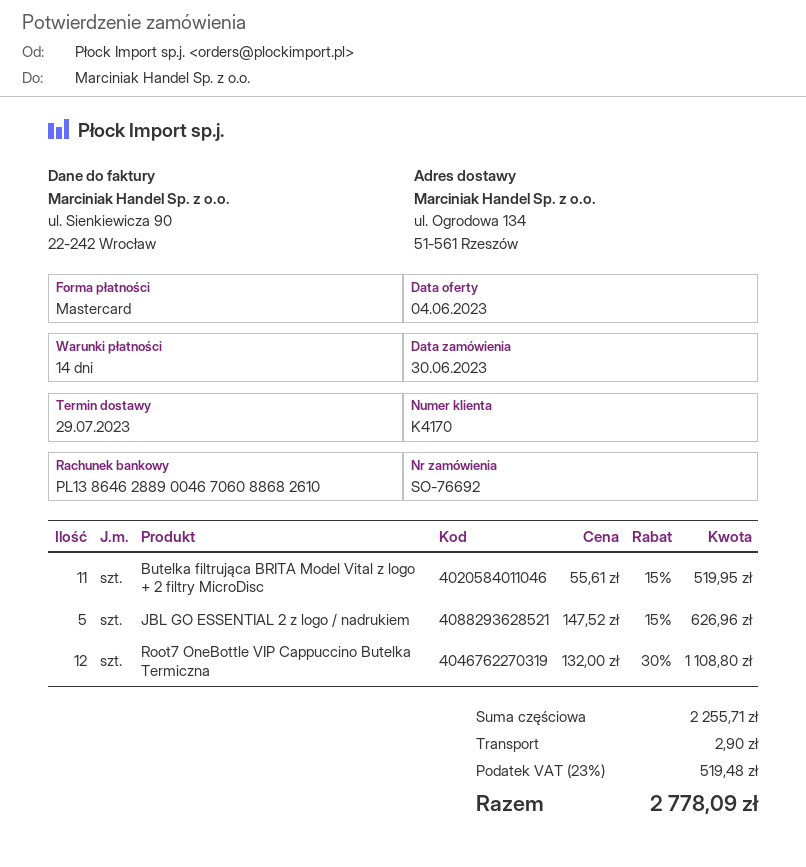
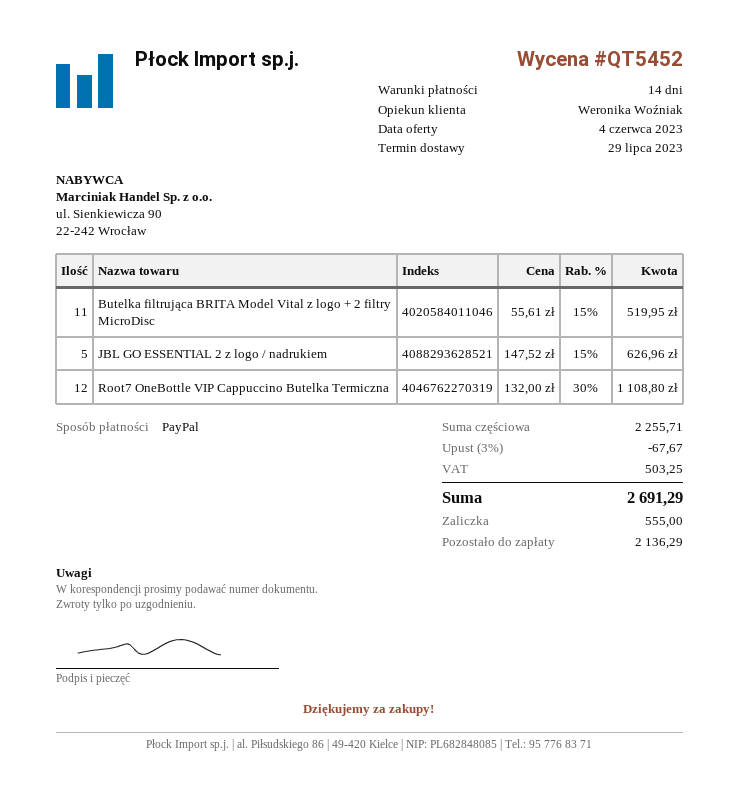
payment method: Mastercard -> PayPal
discount: none -> 3% = 67.67
shipping: 2.90 -> none
tax: 519.48 -> 503.25
total: 2778.09 -> 2691.29

